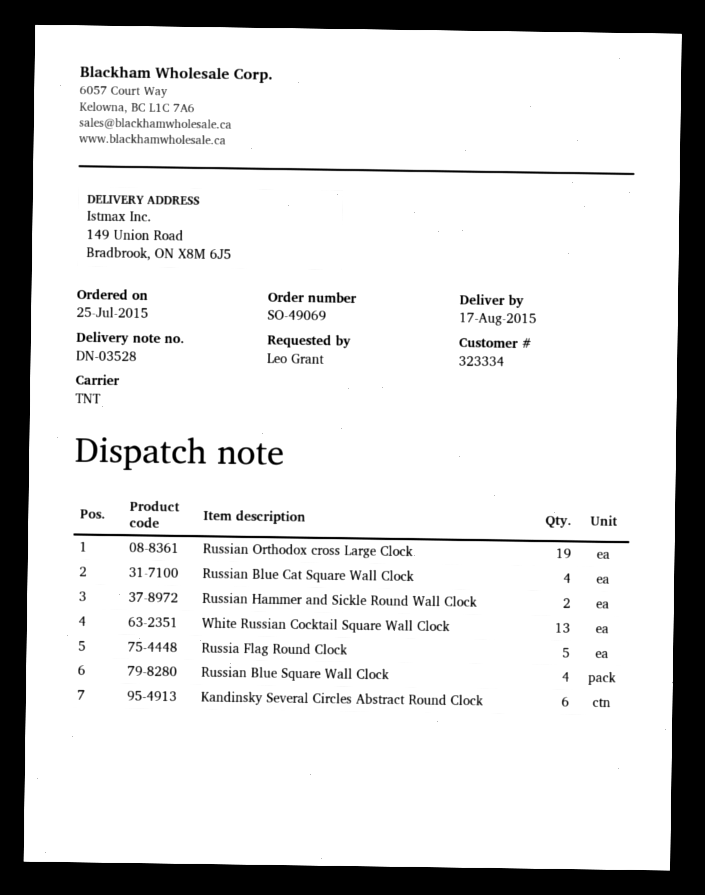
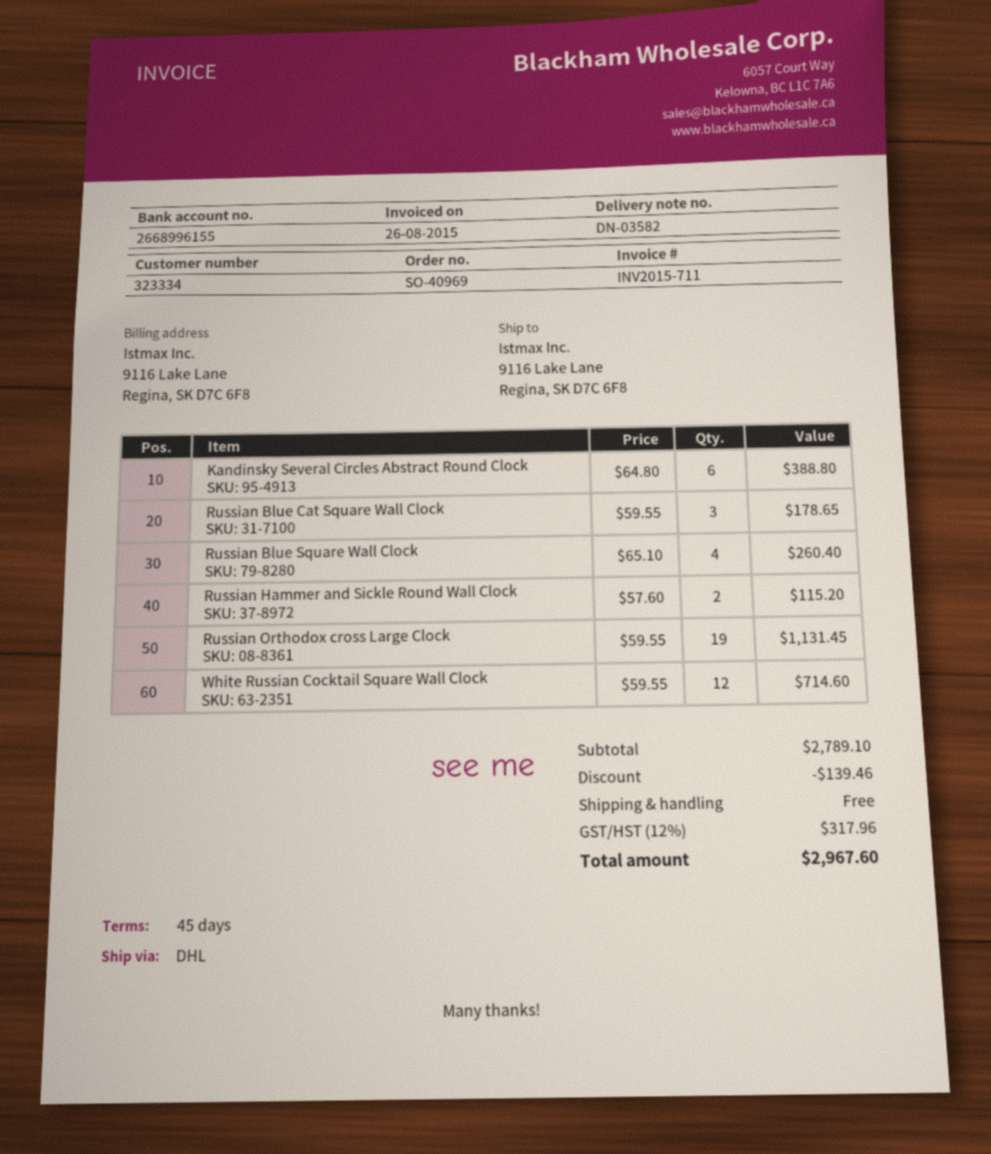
order number: SO-49069 -> SO-40969
delivery note number: DN-03528 -> DN-03582
shipping method: TNT -> DHL
ship to: 149 Union Road, Bradbrook, ON X8M 6J5 -> 9116 Lake Lane, Regina, SK D7C 6F8
Russian Blue Cat Square Wall Clock: 4 -> 3
White Russian Cocktail Square Wall Clock: 13 -> 12
Russia Flag Round Clock: 5 -> none

